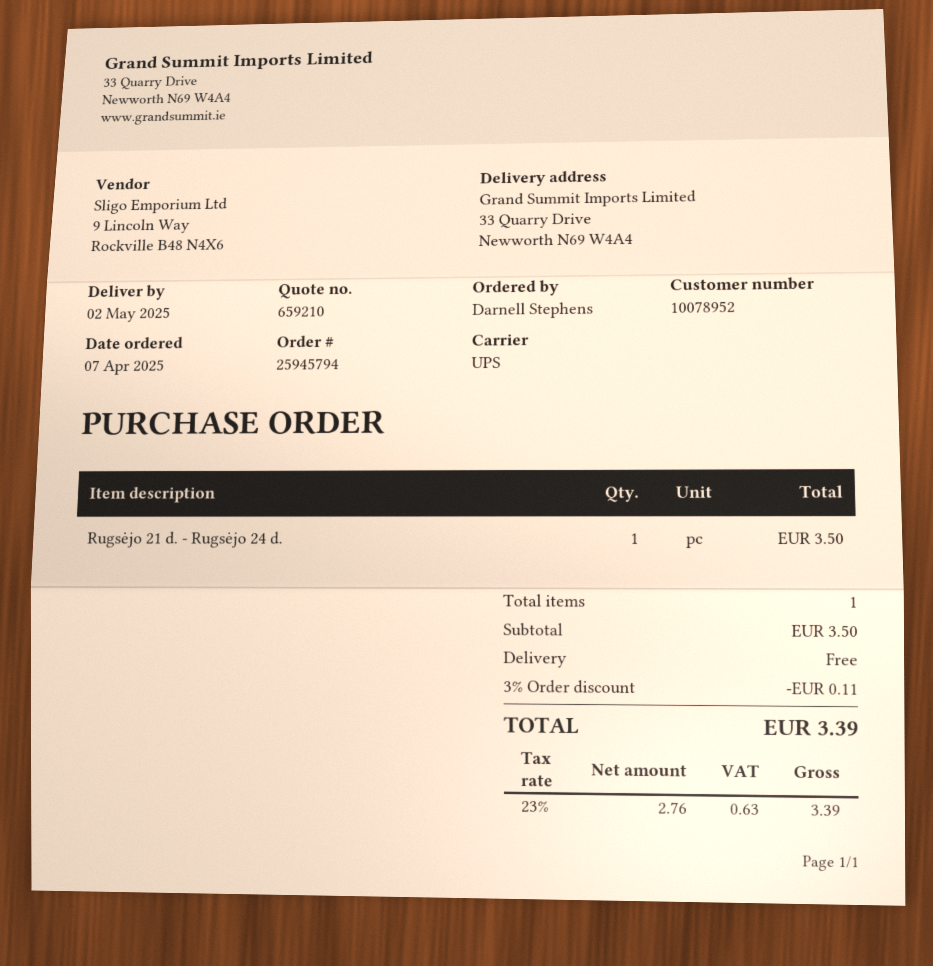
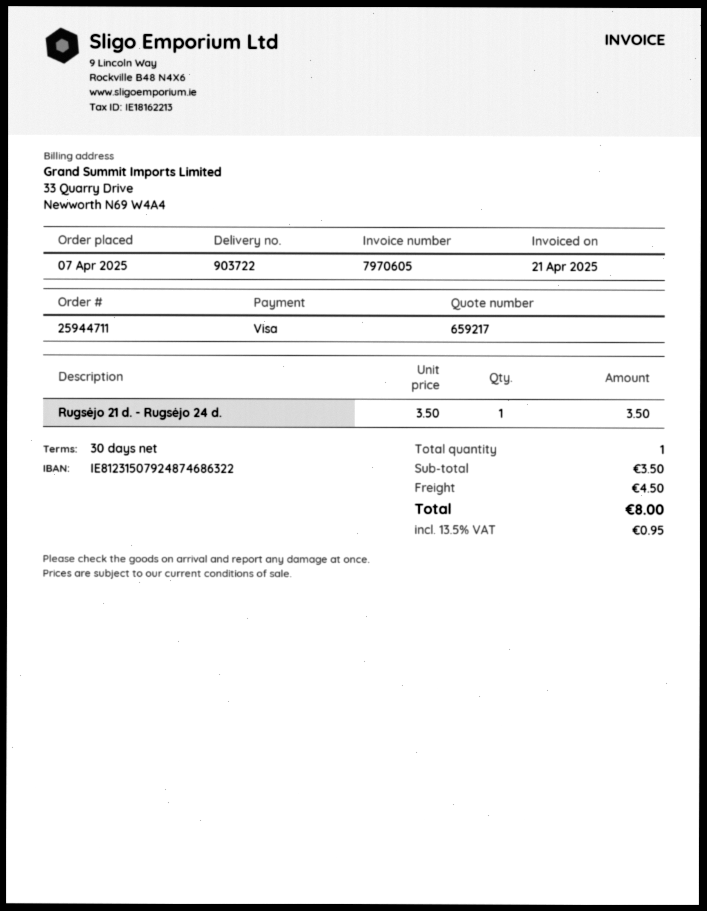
quote number: 659210 -> 659217
order number: 25945794 -> 25944711
discount: 3% = 0.11 -> none
shipping: 0.00 -> 4.50
tax: 23% = 0.63 -> 13.5% = 0.95
total: 3.39 -> 8.00

